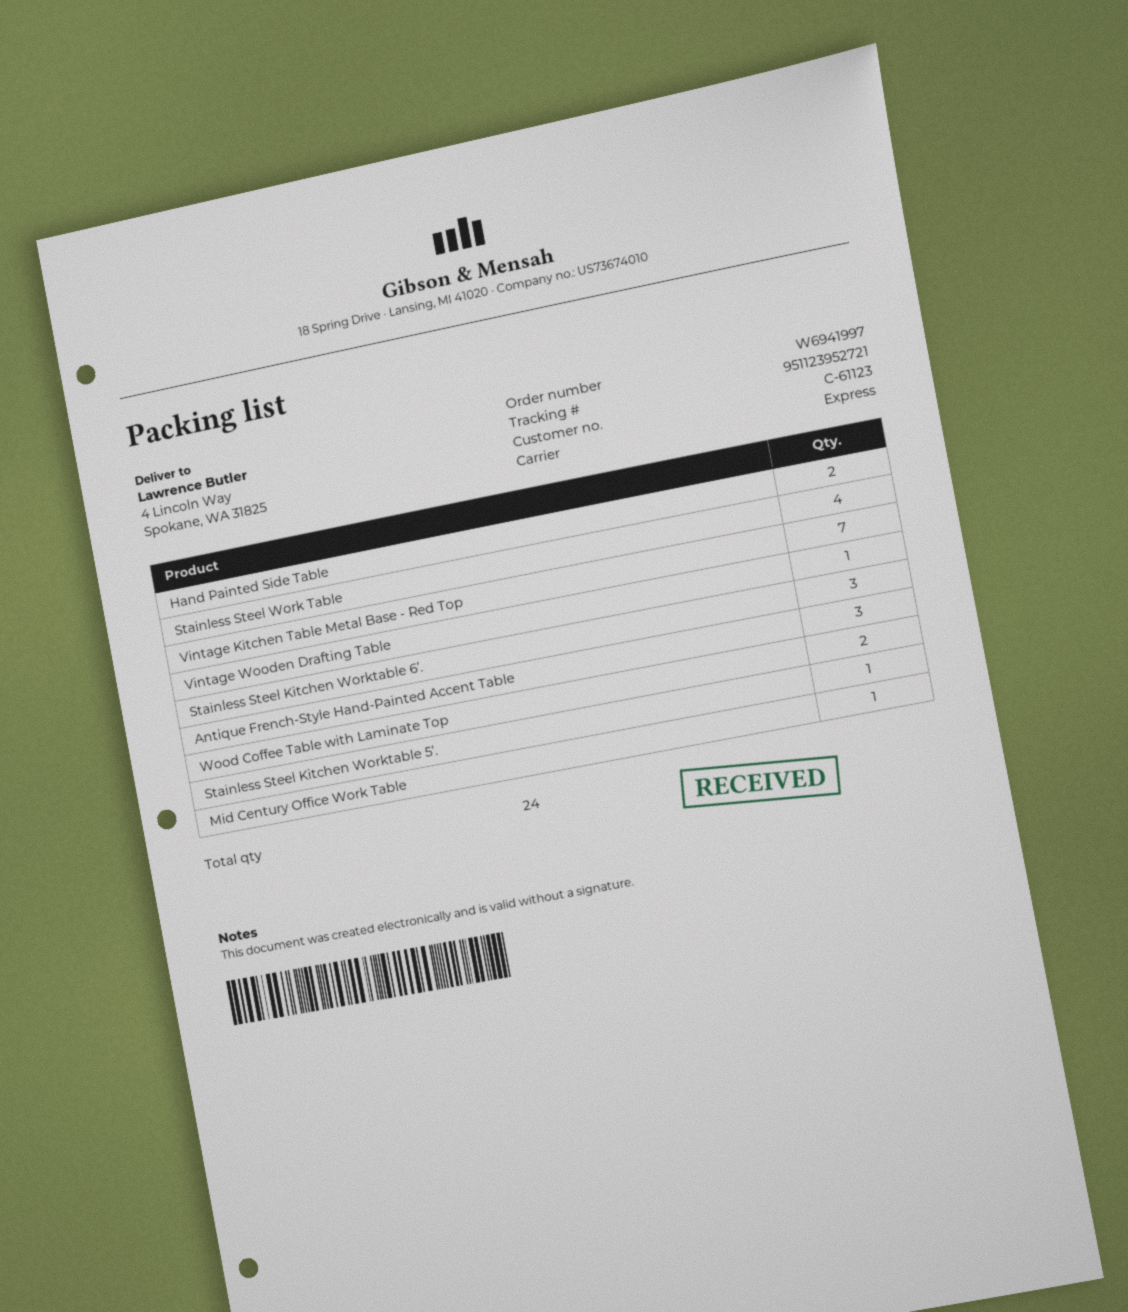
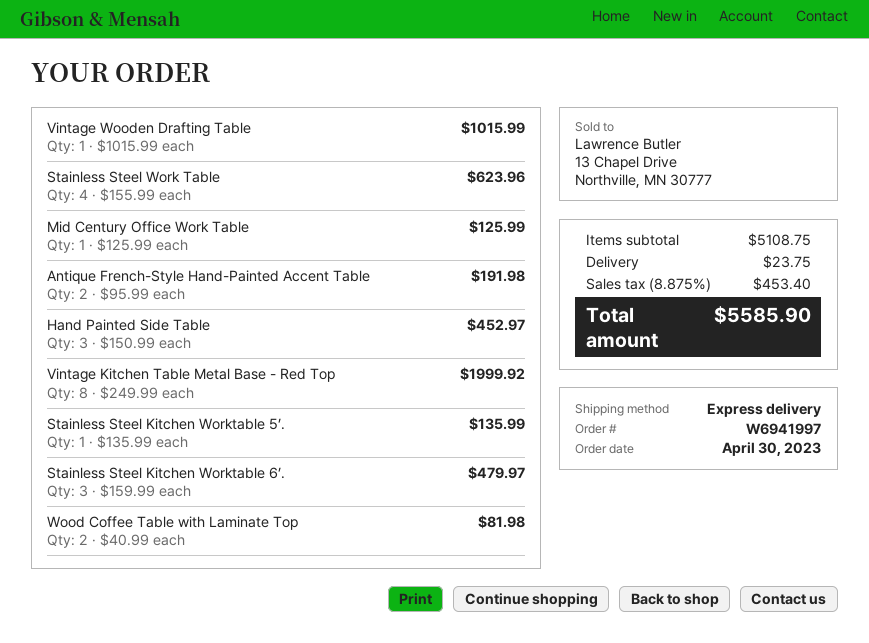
Hand Painted Side Table: 2 -> 3
Vintage Kitchen Table Metal Base - Red Top: 7 -> 8
Antique French-Style Hand-Painted Accent Table: 3 -> 2

